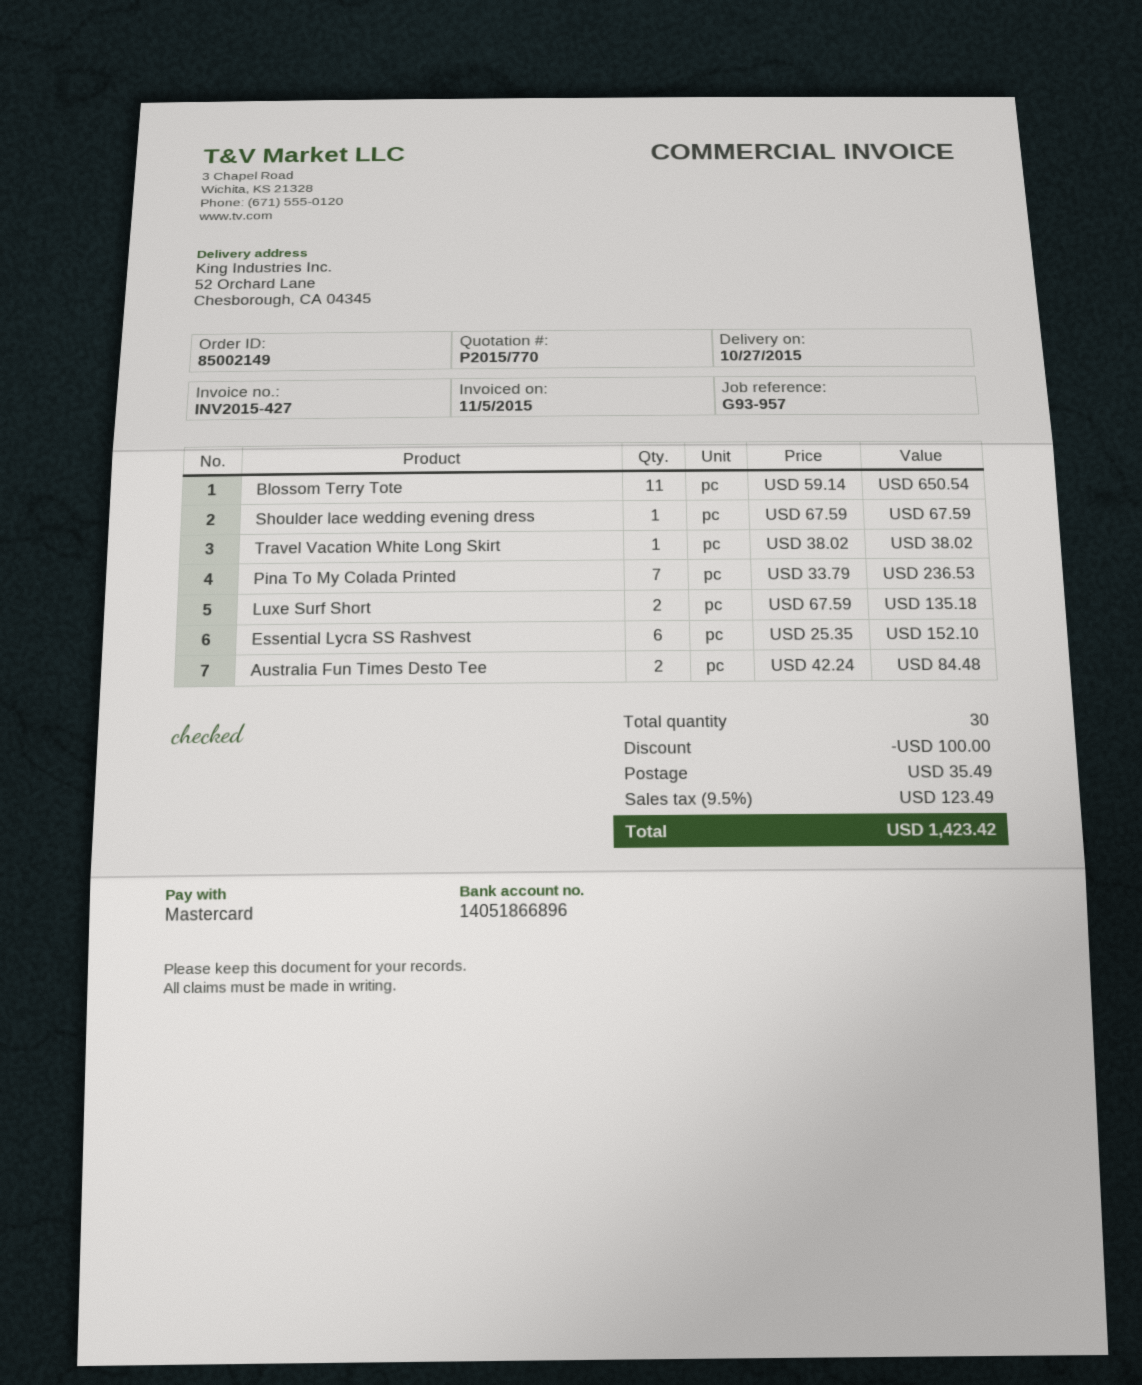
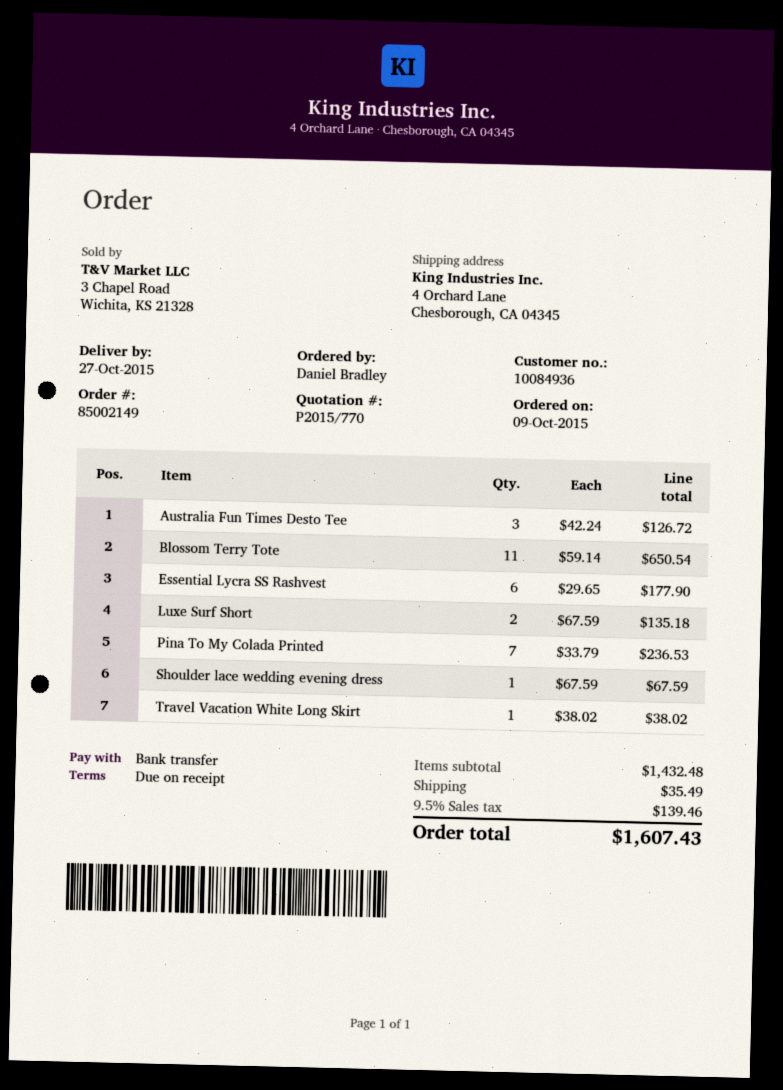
payment method: Mastercard -> bank transfer
ship to: 52 Orchard Lane, Chesborough, CA 04345 -> 4 Orchard Lane, Chesborough, CA 04345
Essential Lycra SS Rashvest: 6 x 25.35 = 152.10 -> 6 x 29.65 = 177.90
Australia Fun Times Desto Tee: 2 x 42.24 = 84.48 -> 3 x 42.24 = 126.72
discount: 100.00 -> none
tax: 9.5% = 123.49 -> 9.5% = 139.46
total: 1423.42 -> 1607.43

